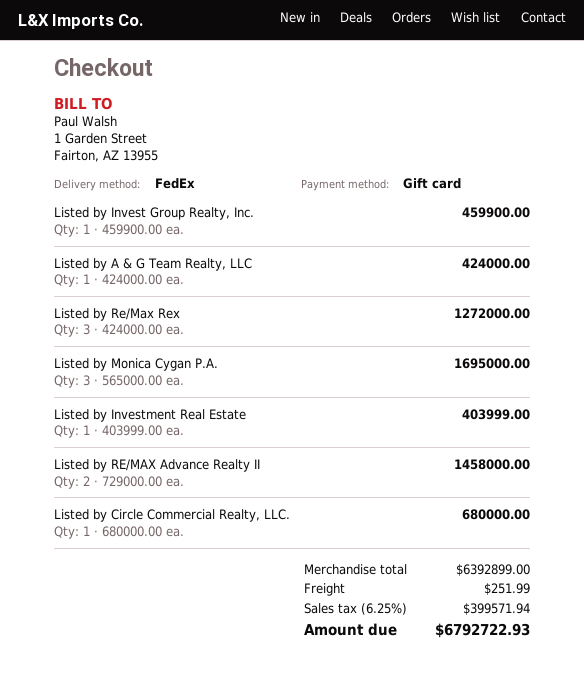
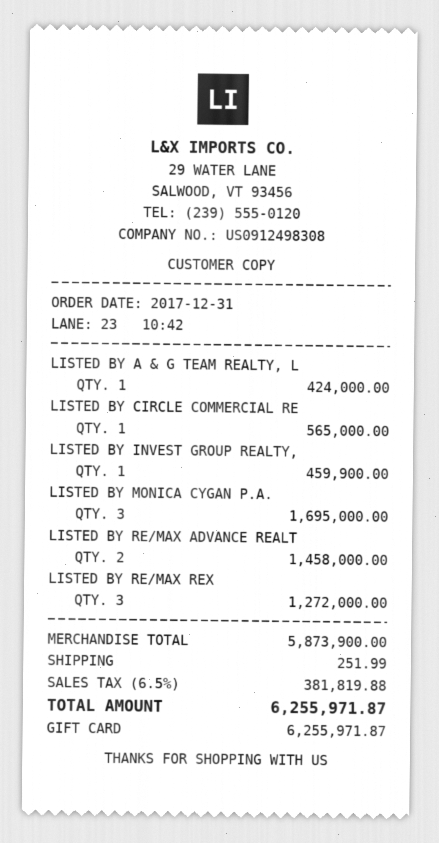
Listed by Investment Real Estate: 1 for 403999.00 -> none
Listed by Circle Commercial Realty, LLC.: 1 for 680000.00 -> 1 for 565000.00
subtotal: 6392899.00 -> 5873900.00
tax: 6.25% = 399571.94 -> 6.5% = 381819.88
total: 6792722.93 -> 6255971.87

